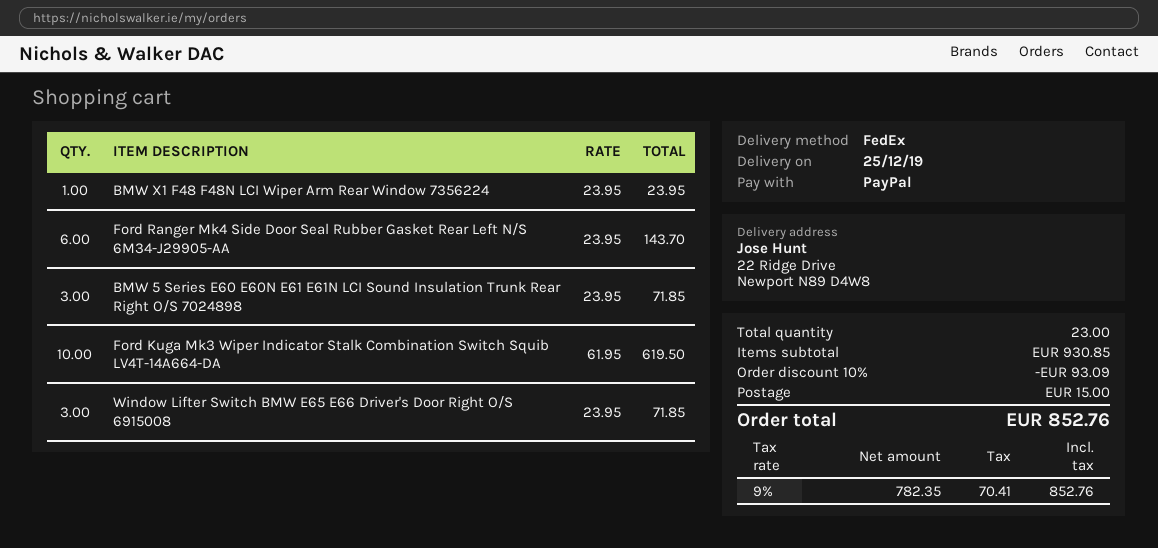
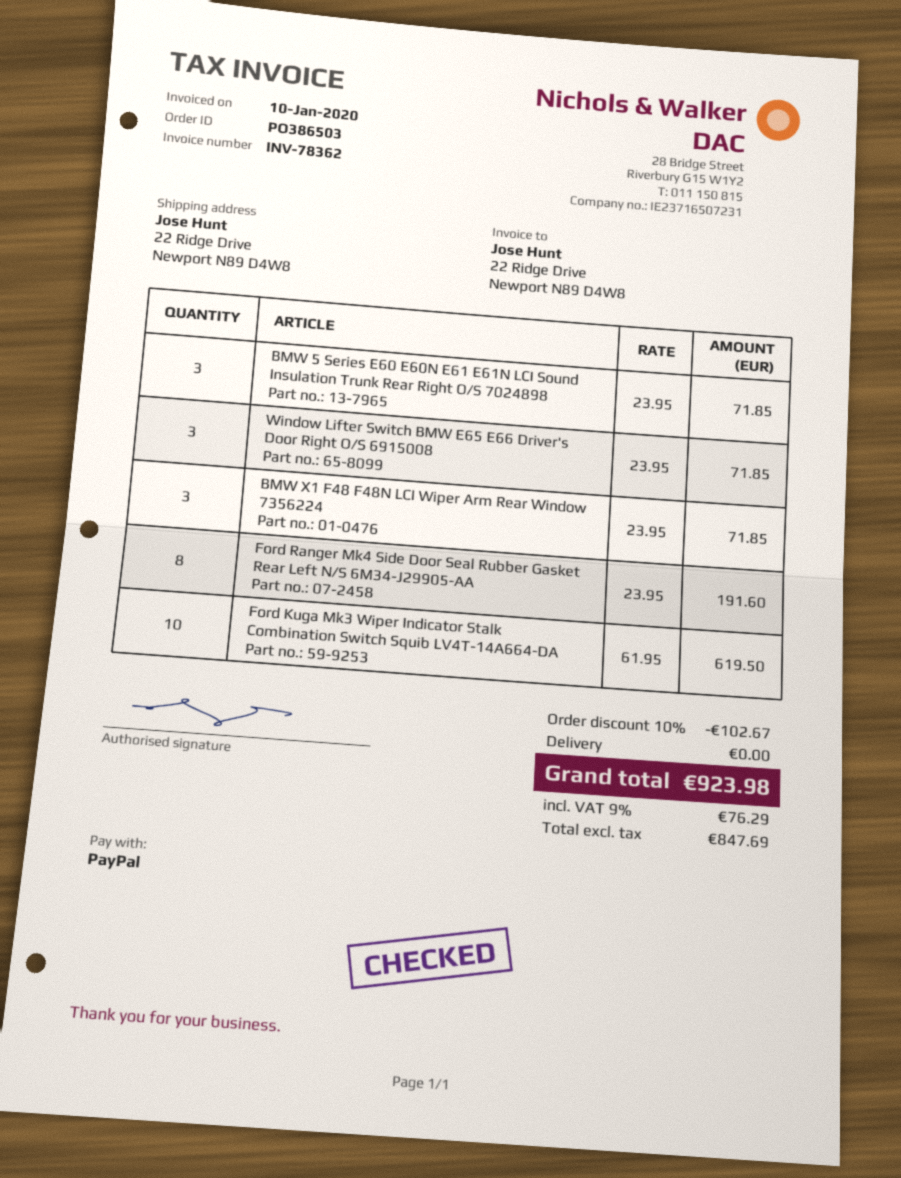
BMW X1 F48 F48N LCI Wiper Arm Rear Window 7356224: 1 x 23.95 = 23.95 -> 3 x 23.95 = 71.85
Ford Ranger Mk4 Side Door Seal Rubber Gasket Rear Left N/S 6M34-J29905-AA: 6 x 23.95 = 143.70 -> 8 x 23.95 = 191.60
discount: 10% = 93.09 -> 10% = 102.67
shipping: 15.00 -> 0.00
net: 782.35 -> 847.69
tax: 9% = 70.41 -> 9% = 76.29
total: 852.76 -> 923.98

